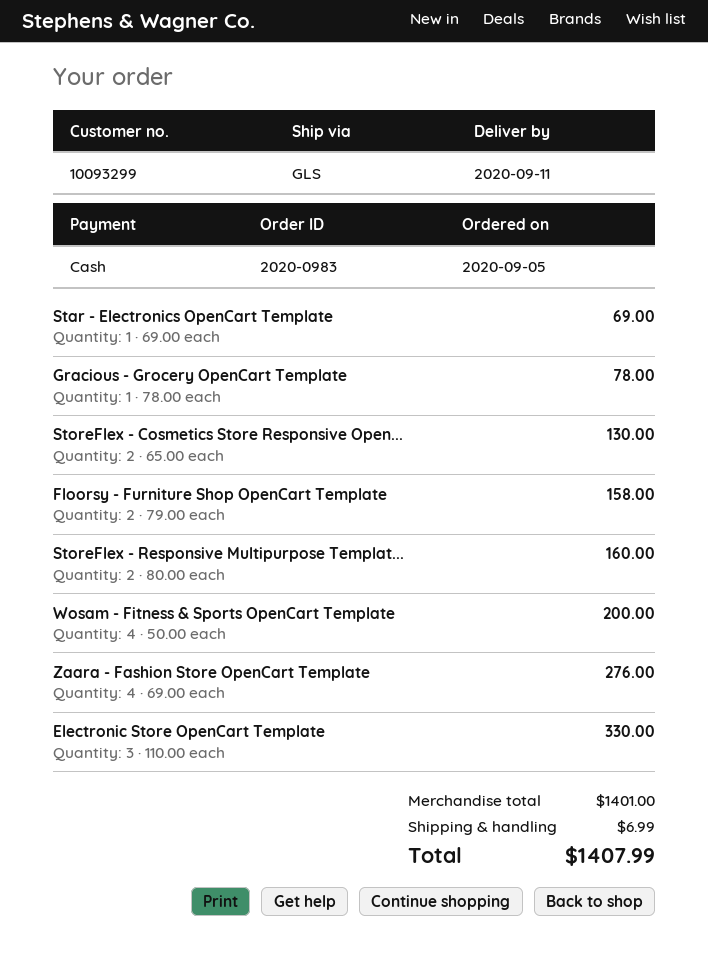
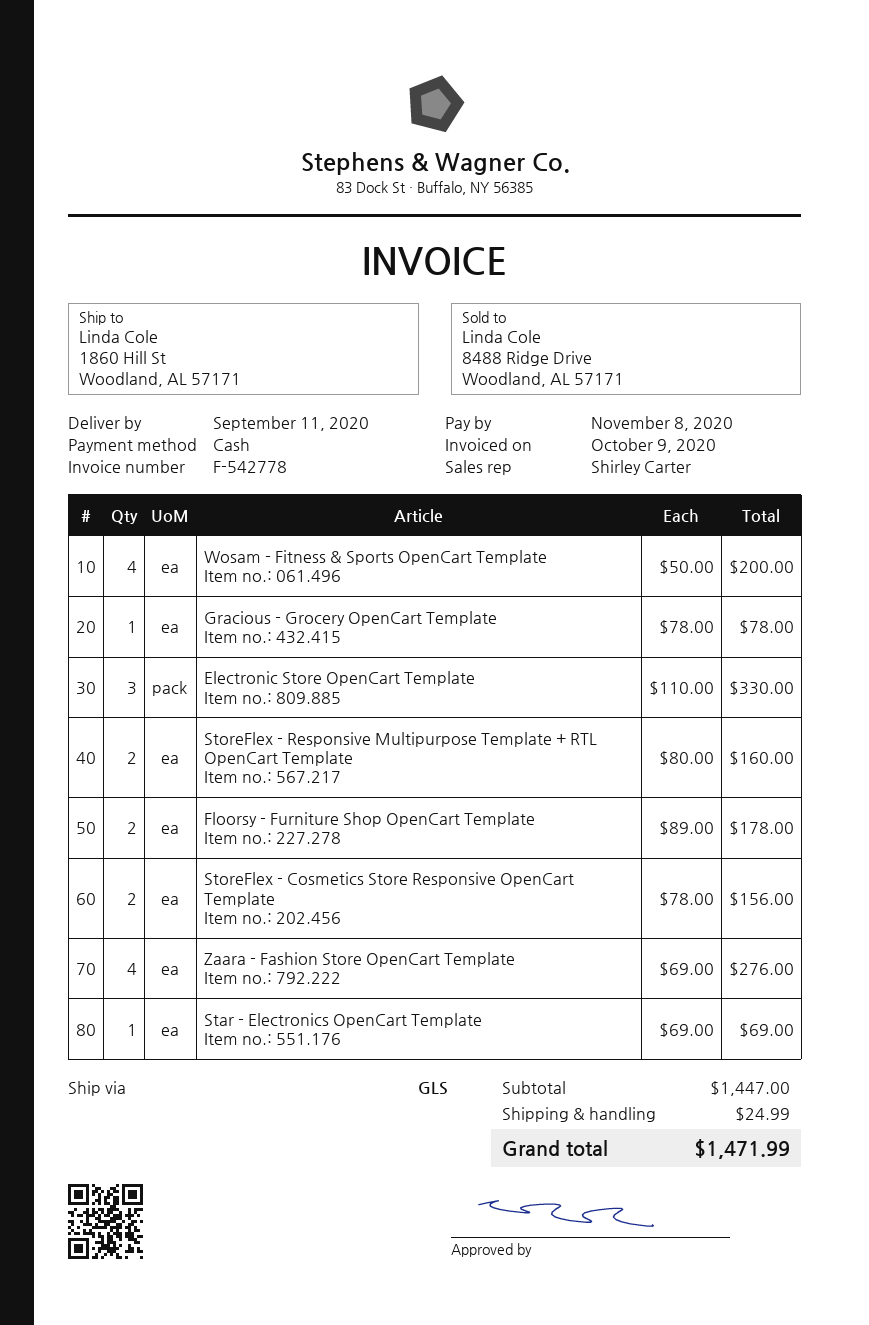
StoreFlex - Cosmetics Store Responsive Open...: 2 x 65.00 = 130.00 -> 2 x 78.00 = 156.00
Floorsy - Furniture Shop OpenCart Template: 2 x 79.00 = 158.00 -> 2 x 89.00 = 178.00
subtotal: 1401.00 -> 1447.00
shipping: 6.99 -> 24.99
total: 1407.99 -> 1471.99

